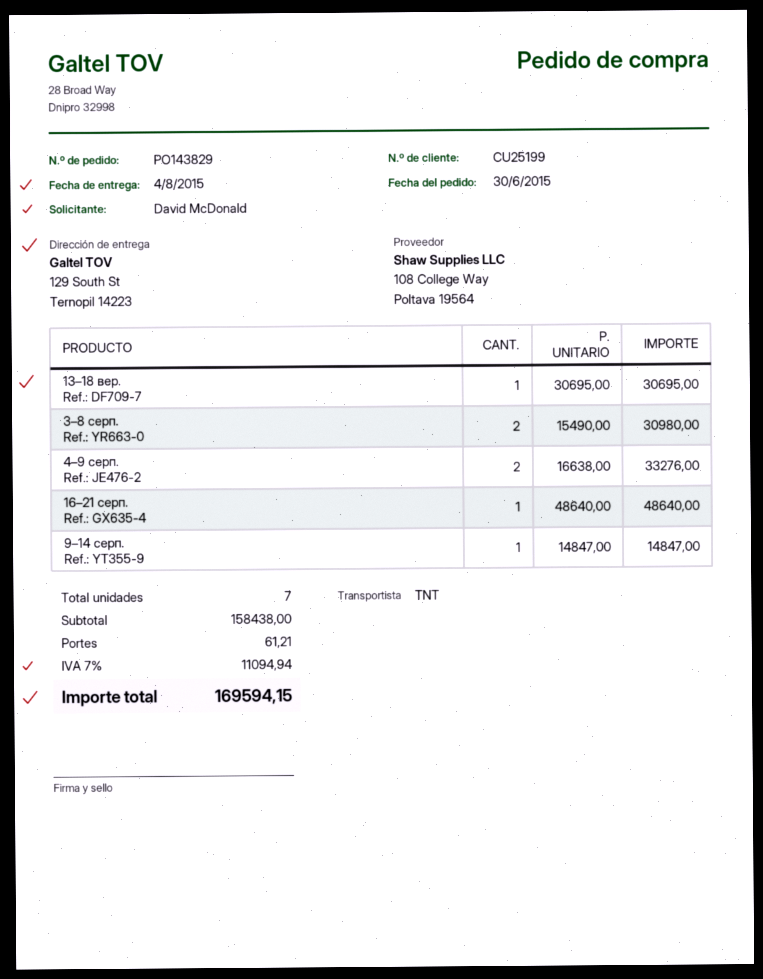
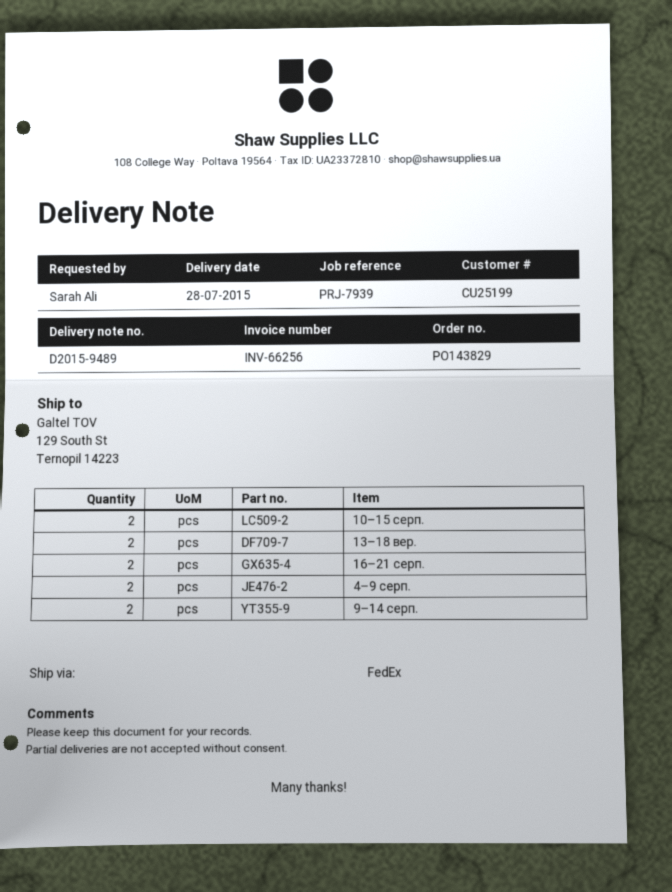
delivery date: 2015-08-04 -> 2015-07-28
ordered by: David McDonald -> Sarah Ali
shipping method: TNT -> FedEx
13–18 вер.: 1 -> 2
3–8 серп.: 2 -> none
16–21 серп.: 1 -> 2
9–14 серп.: 1 -> 2
10–15 серп.: none -> 2

